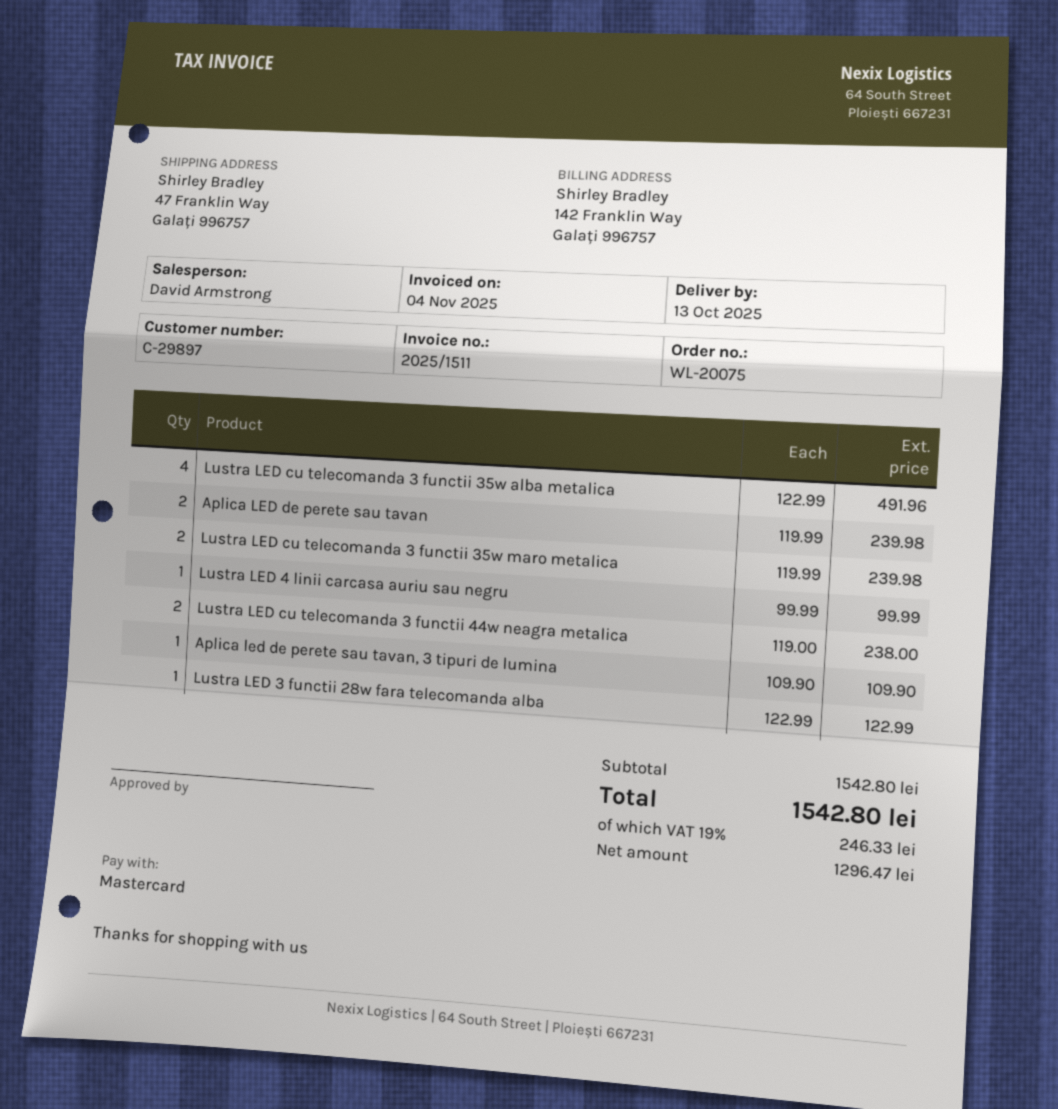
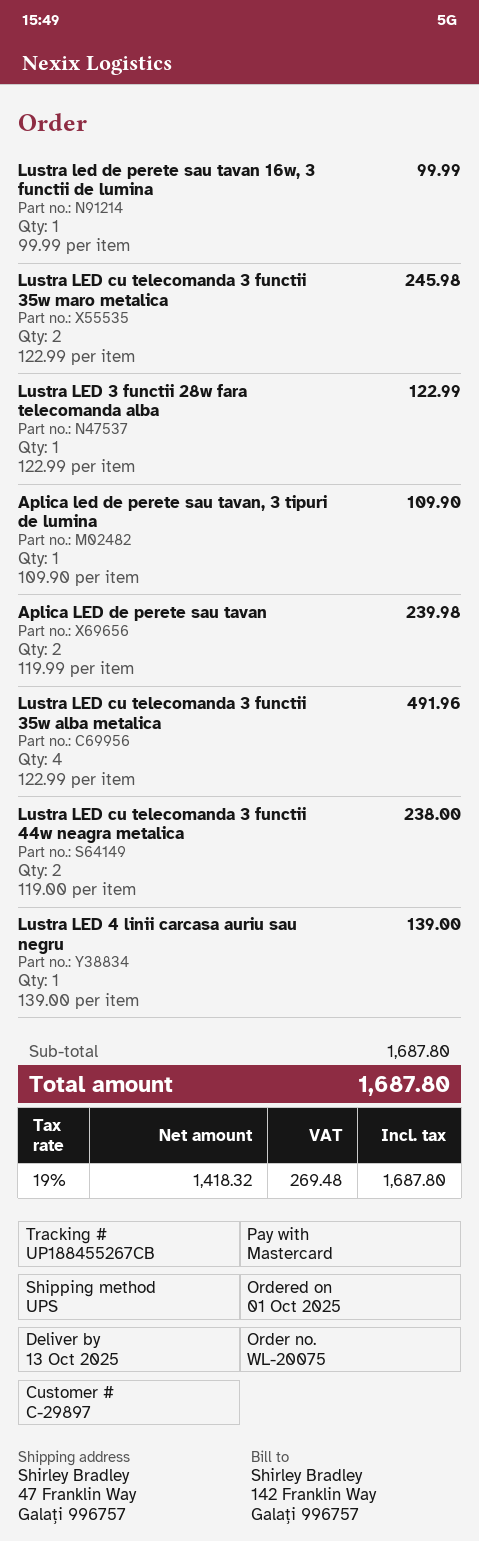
Lustra LED cu telecomanda 3 functii 35w maro metalica: 2 x 119.99 = 239.98 -> 2 x 122.99 = 245.98
Lustra LED 4 linii carcasa auriu sau negru: 1 x 99.99 = 99.99 -> 1 x 139.00 = 139.00
Lustra led de perete sau tavan 16w, 3 functii de lumina: none -> 1 x 99.99 = 99.99
subtotal: 1542.80 -> 1687.80
net: 1296.47 -> 1418.32
tax: 19% = 246.33 -> 19% = 269.48
total: 1542.80 -> 1687.80

